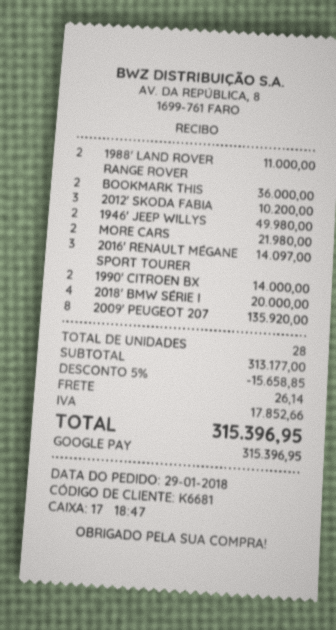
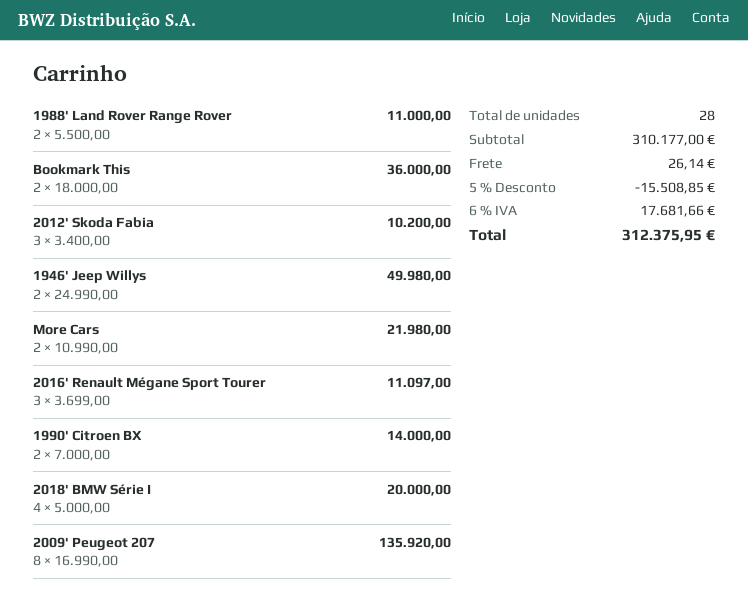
2016' RENAULT MÉGANE SPORT TOURER: 3 for 14097.00 -> 3 for 11097.00
subtotal: 313177.00 -> 310177.00
discount: 5% = 15658.85 -> 5% = 15508.85
tax: 17852.66 -> 17681.66
total: 315396.95 -> 312375.95

